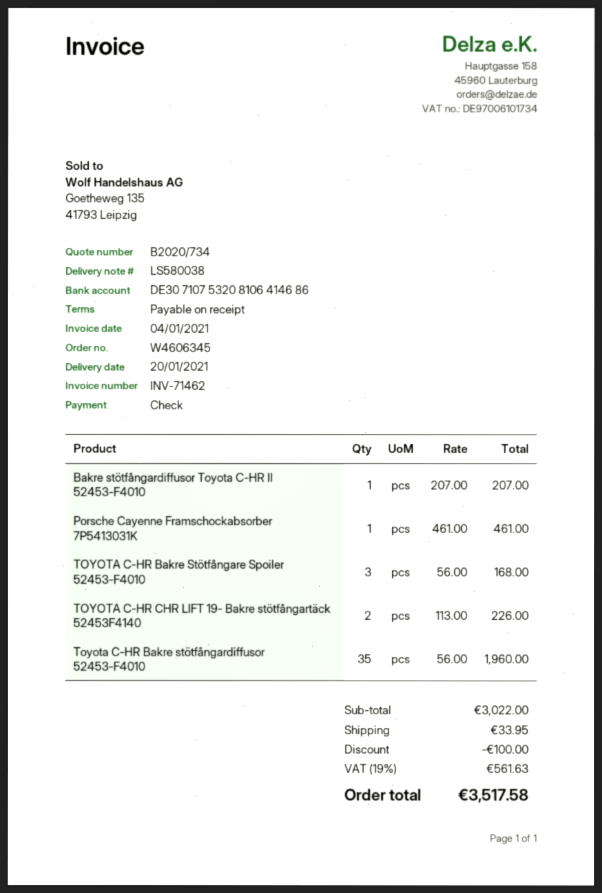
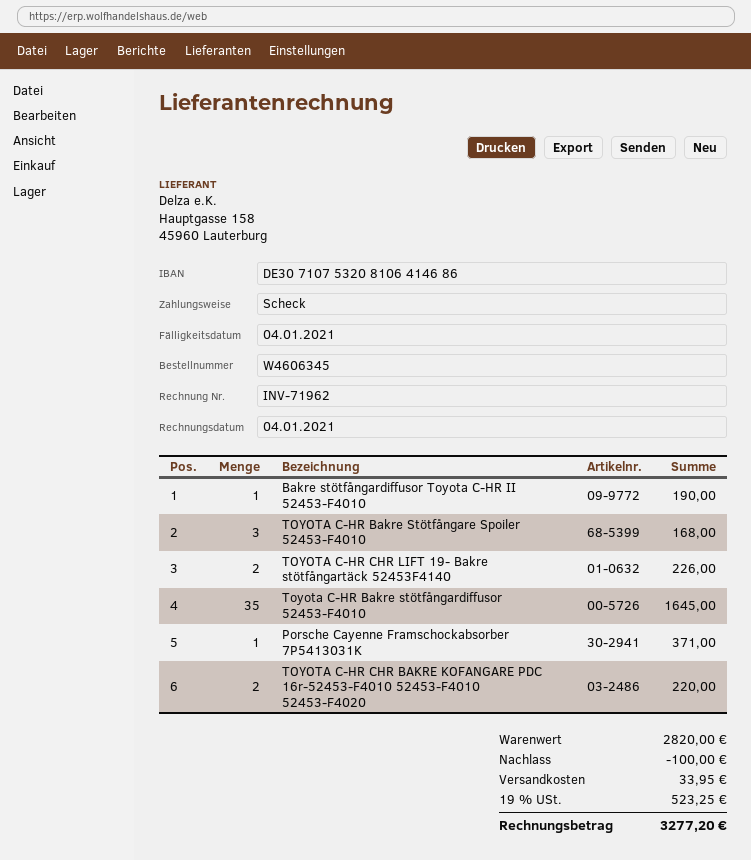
invoice number: INV-71462 -> INV-71962
Bakre stötfångardiffusor Toyota C-HR II 52453-F4010: 1 for 207.00 -> 1 for 190.00
Porsche Cayenne Framschockabsorber 7P5413031K: 1 for 461.00 -> 1 for 371.00
Toyota C-HR Bakre stötfångardiffusor 52453-F4010: 35 for 1960.00 -> 35 for 1645.00
TOYOTA C-HR CHR BAKRE KOFANGARE PDC 16r-52453-F4010 52453-F4010 52453-F4020: none -> 2 for 220.00
subtotal: 3022.00 -> 2820.00
tax: 19% = 561.63 -> 19% = 523.25
total: 3517.58 -> 3277.20

